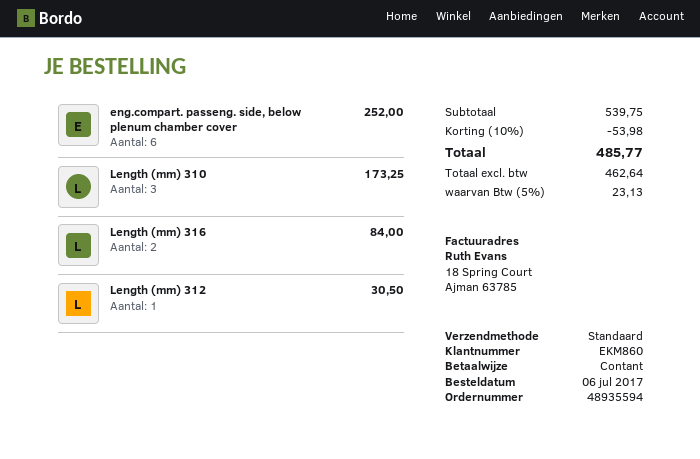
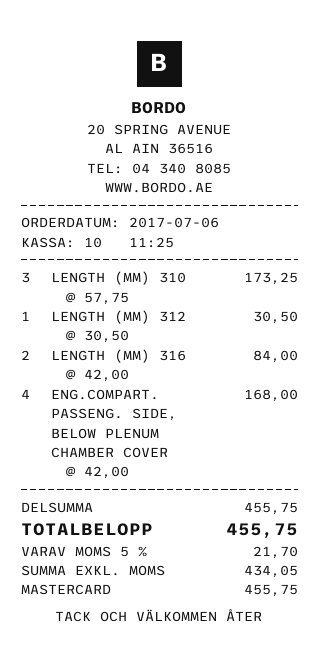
payment method: cash -> Mastercard
eng.compart. passeng. side, below plenum chamber cover: 6 for 252.00 -> 4 for 168.00
subtotal: 539.75 -> 455.75
discount: 10% = 53.98 -> none
net: 462.64 -> 434.05
tax: 5% = 23.13 -> 5% = 21.70
total: 485.77 -> 455.75

